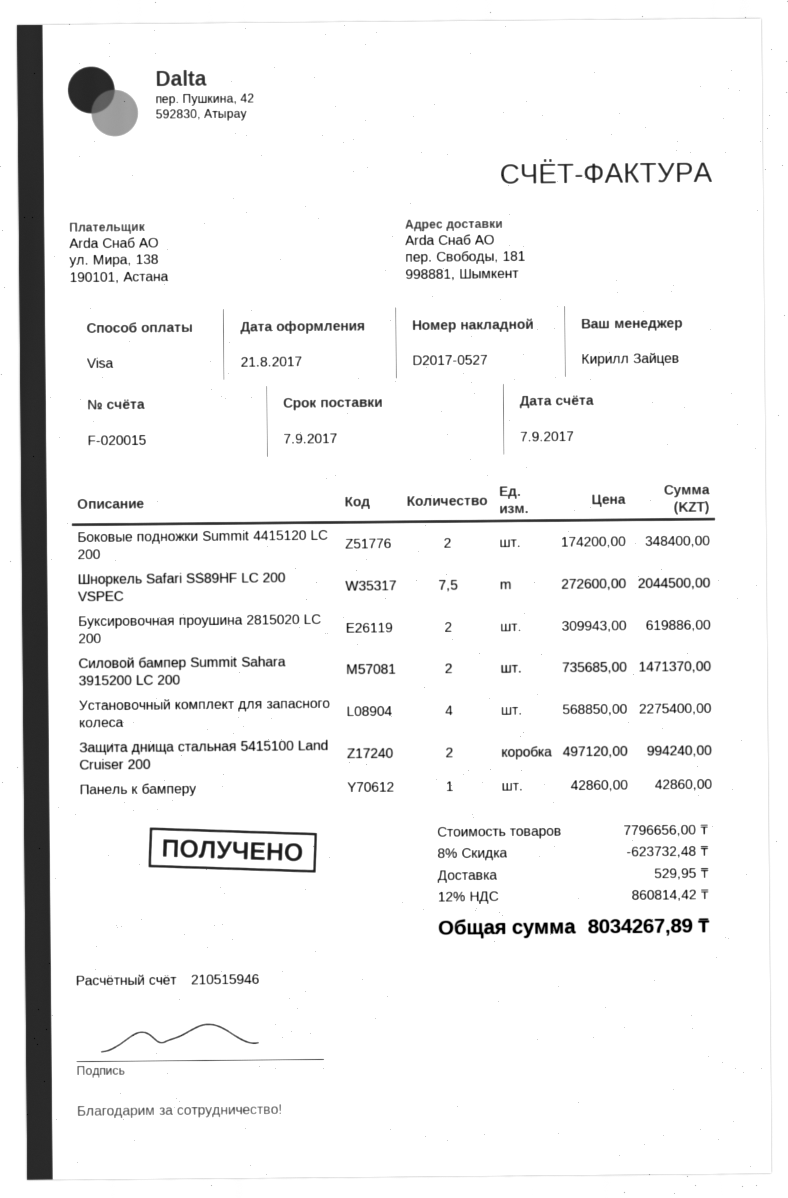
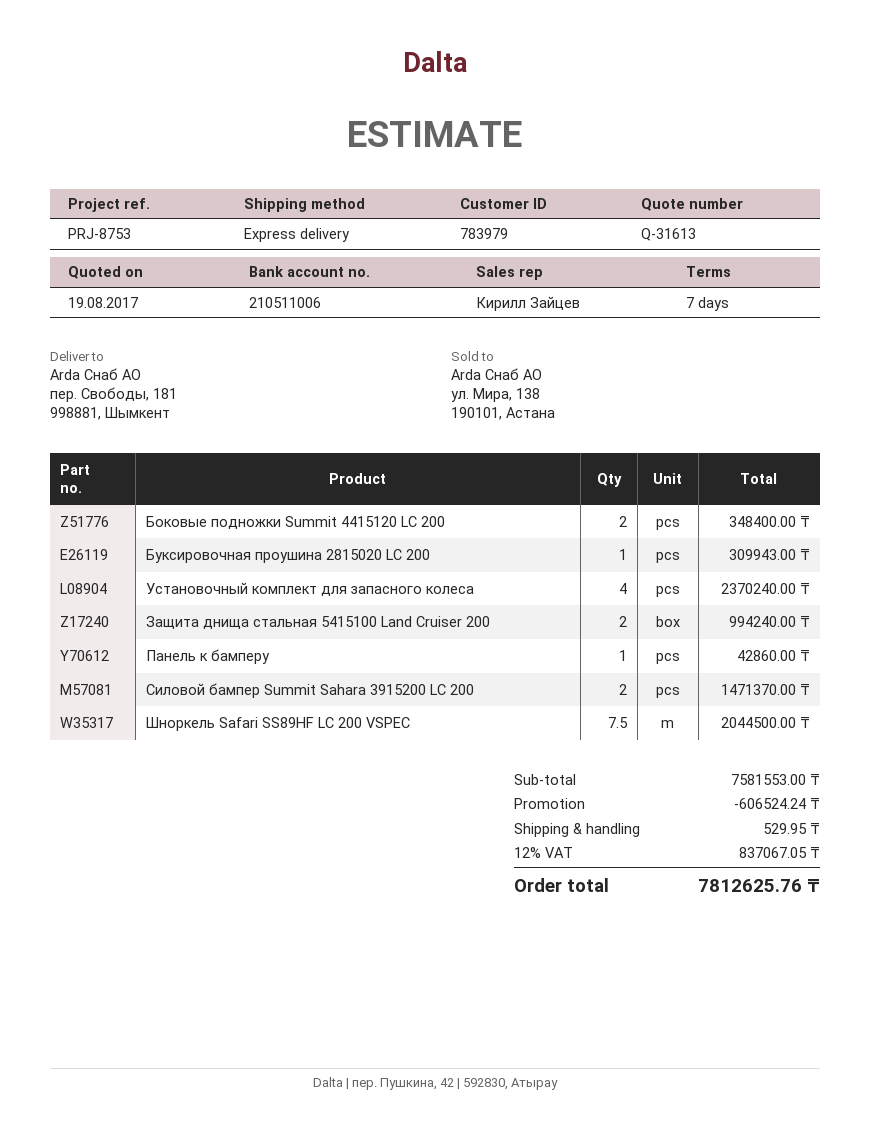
bank account: 210515946 -> 210511006
Буксировочная проушина 2815020 LC 200: 2 for 619886.00 -> 1 for 309943.00
Установочный комплект для запасного колеса: 4 for 2275400.00 -> 4 for 2370240.00
subtotal: 7796656.00 -> 7581553.00
discount: 623732.48 -> 606524.24
tax: 12% = 860814.42 -> 12% = 837067.05
total: 8034267.89 -> 7812625.76

